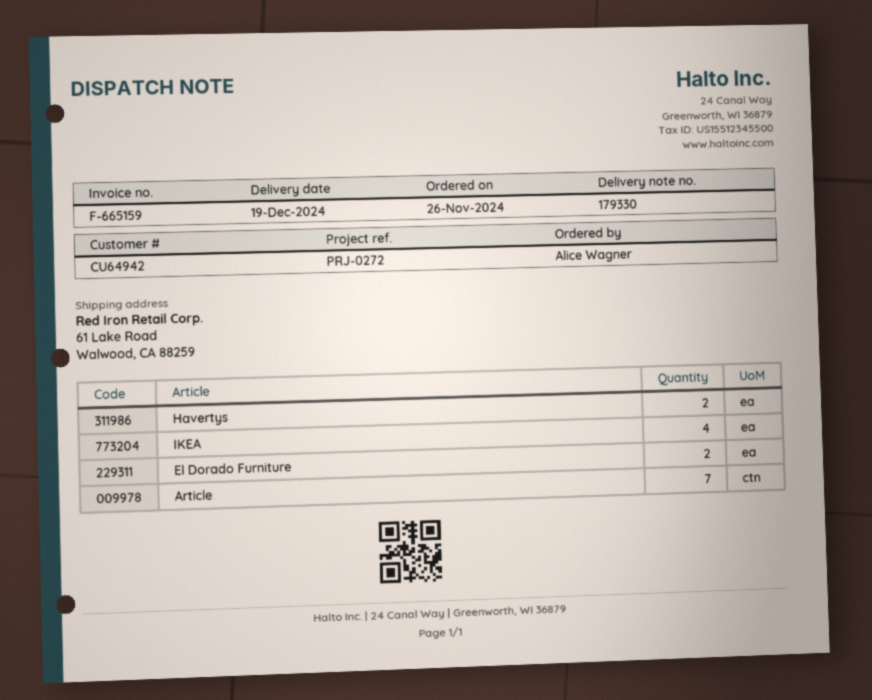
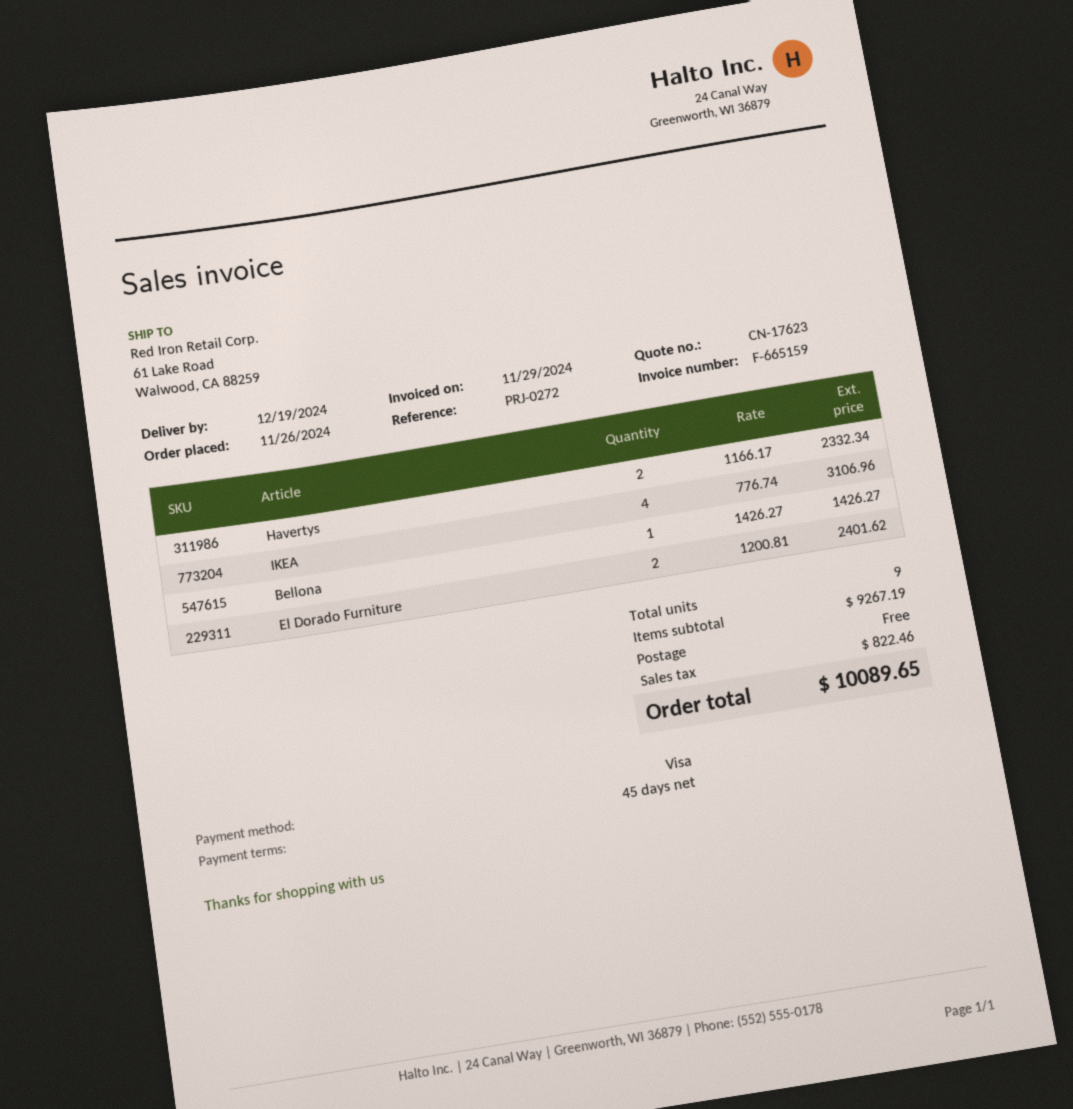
Article: 7 -> none
Bellona: none -> 1

